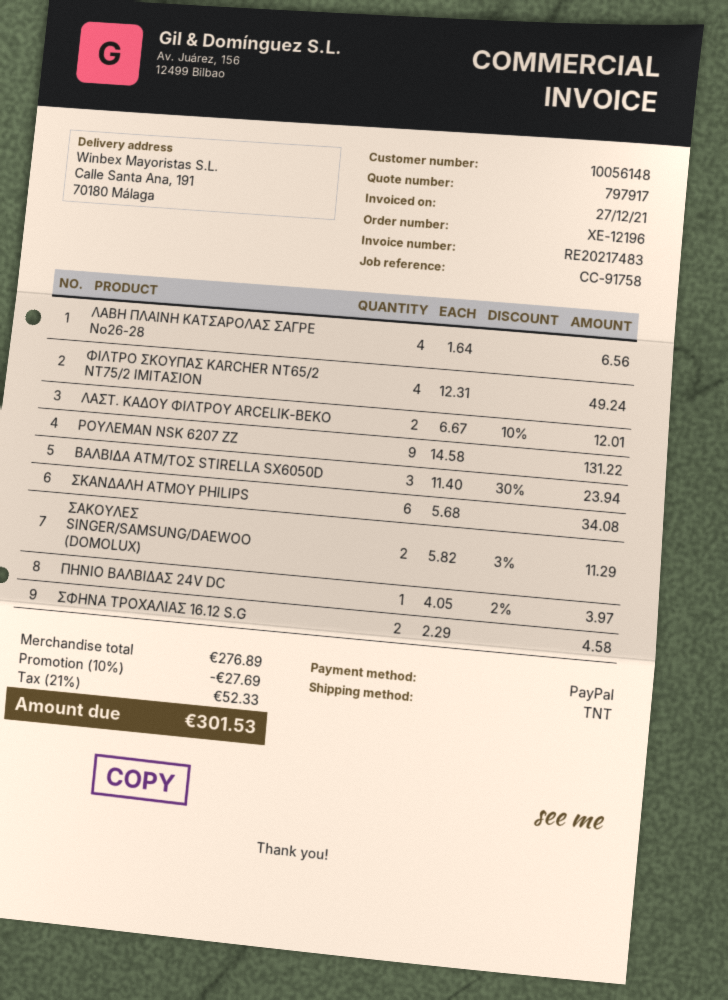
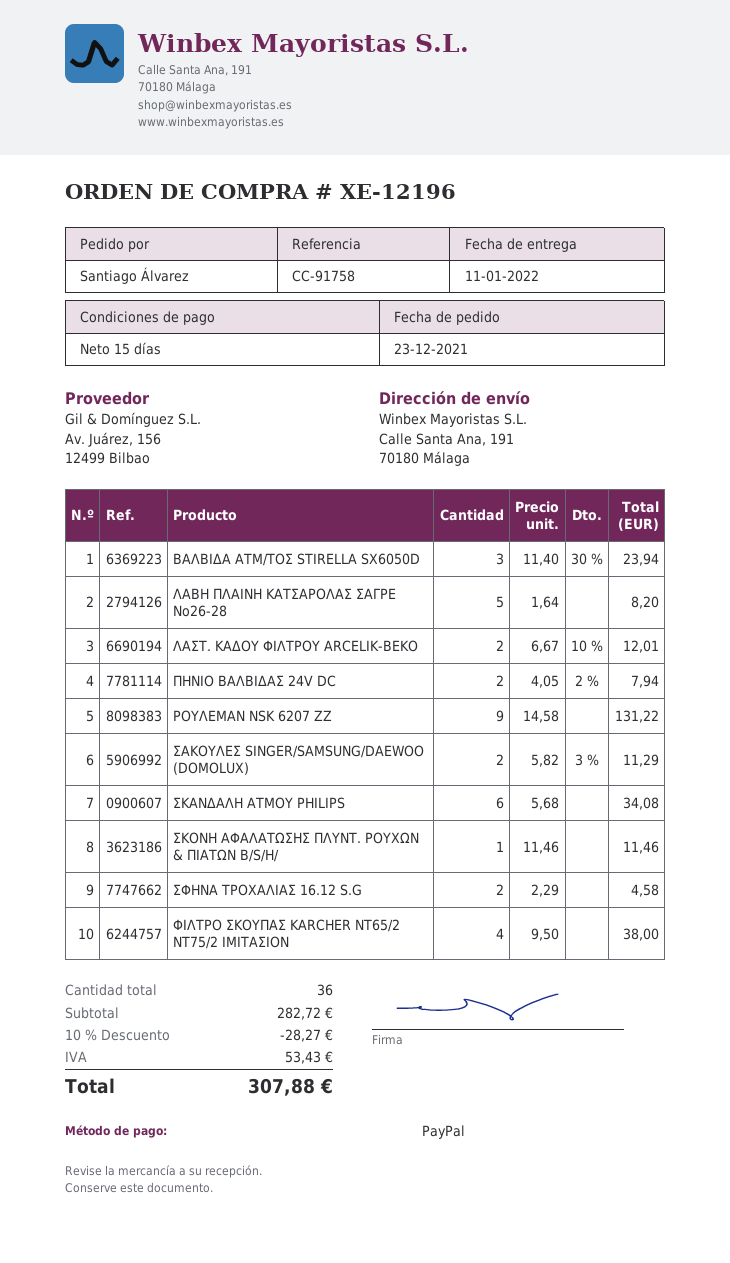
ΛΑΒΗ ΠΛΑΙΝΗ ΚΑΤΣΑΡΟΛΑΣ ΣΑΓΡΕ Νo26-28: 4 x 1.64 = 6.56 -> 5 x 1.64 = 8.20
ΦΙΛΤΡΟ ΣΚΟΥΠΑΣ KARCHER NT65/2 NT75/2 ΙΜΙΤΑΣΙΟΝ: 4 x 12.31 = 49.24 -> 4 x 9.50 = 38.00
ΠΗΝΙΟ ΒΑΛΒΙΔΑΣ 24V DC: 1 x 4.05 - 2% = 3.97 -> 2 x 4.05 - 2% = 7.94
ΣΚΟΝΗ ΑΦΑΛΑΤΩΣΗΣ ΠΛΥΝΤ. ΡΟΥΧΩΝ & ΠΙΑΤΩΝ B/S/H/: none -> 1 x 11.46 = 11.46
subtotal: 276.89 -> 282.72
discount: 10% = 27.69 -> 10% = 28.27
tax: 52.33 -> 53.43
total: 301.53 -> 307.88

